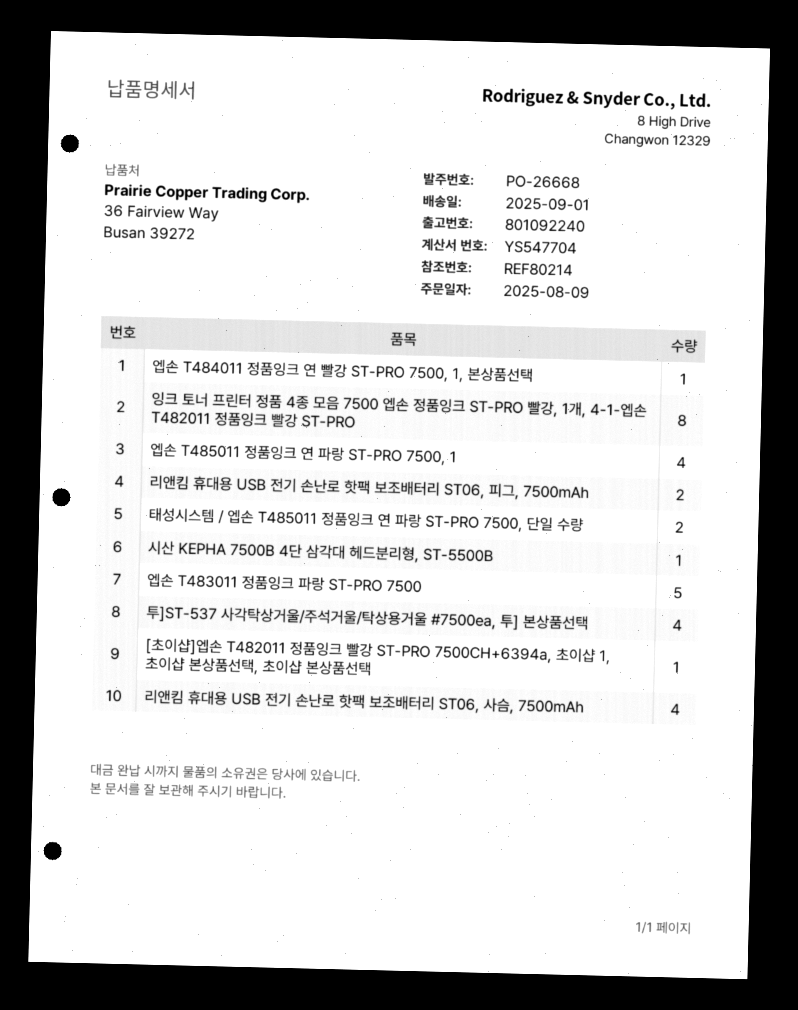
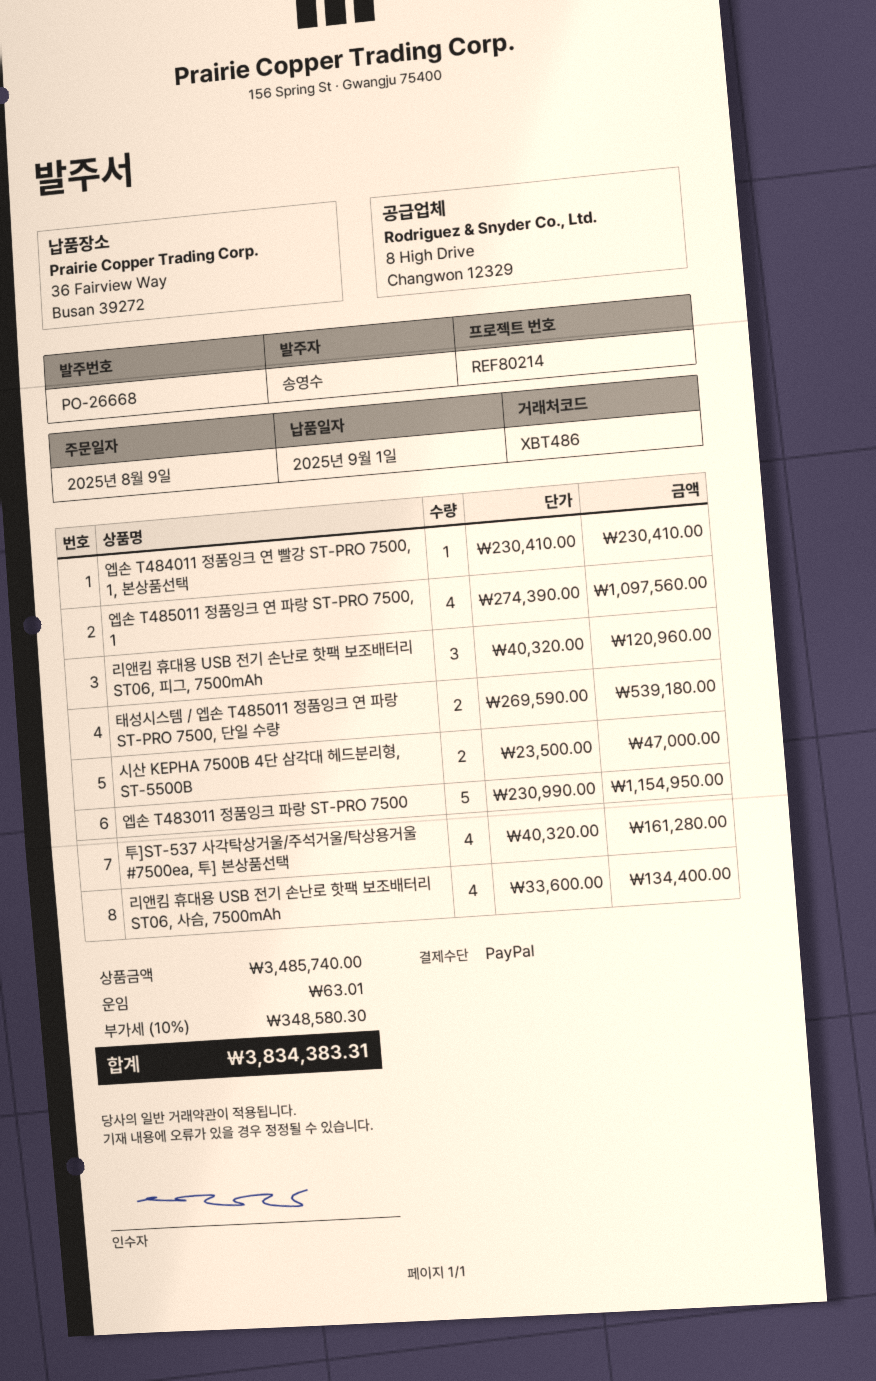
잉크 토너 프린터 정품 4종 모음 7500 엡손 정품잉크 ST-PRO 빨강, 1개, 4-1-엡손 T482011 정품잉크 빨강 ST-PRO: 8 -> none
리앤킴 휴대용 USB 전기 손난로 핫팩 보조배터리 ST06, 피그, 7500mAh: 2 -> 3
시산 KEPHA 7500B 4단 삼각대 헤드분리형, ST-5500B: 1 -> 2
[초이샵]엡손 T482011 정품잉크 빨강 ST-PRO 7500CH+6394a, 초이샵 1, 초이샵 본상품선택, 초이샵 본상품선택: 1 -> none

